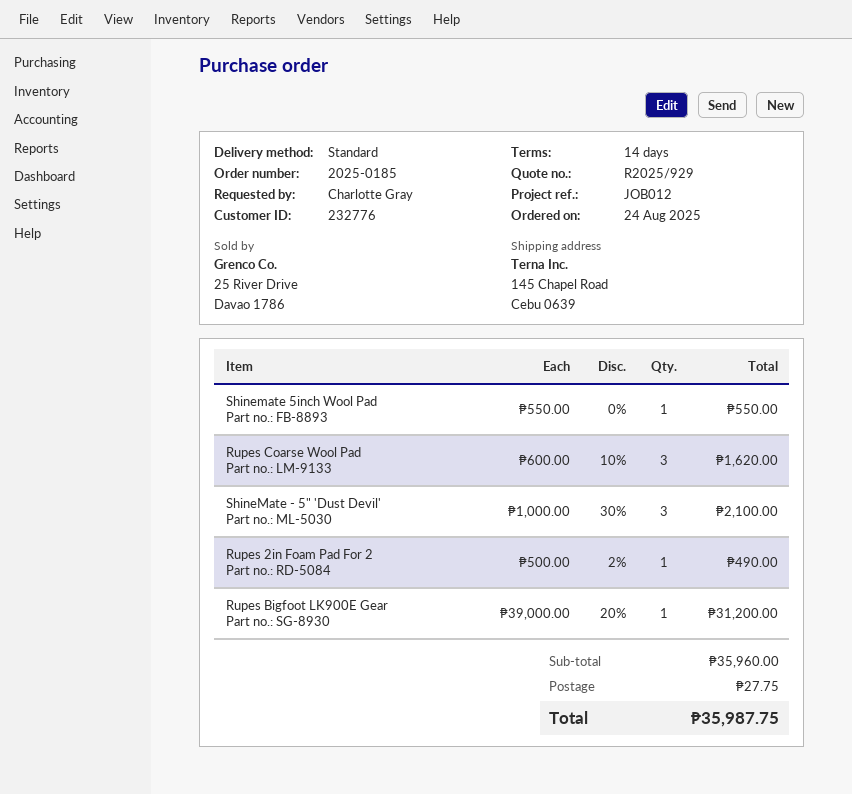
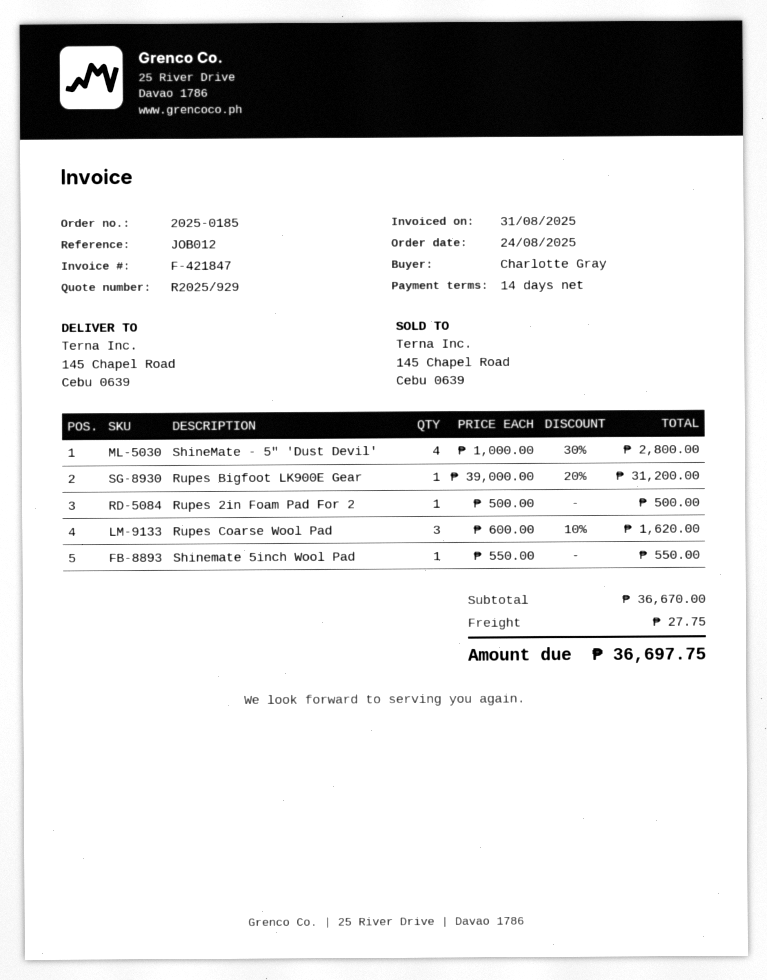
ShineMate - 5" 'Dust Devil': 3 x 1000.00 - 30% = 2100.00 -> 4 x 1000.00 - 30% = 2800.00
Rupes 2in Foam Pad For 2: 1 x 500.00 - 2% = 490.00 -> 1 x 500.00 = 500.00
subtotal: 35960.00 -> 36670.00
total: 35987.75 -> 36697.75

